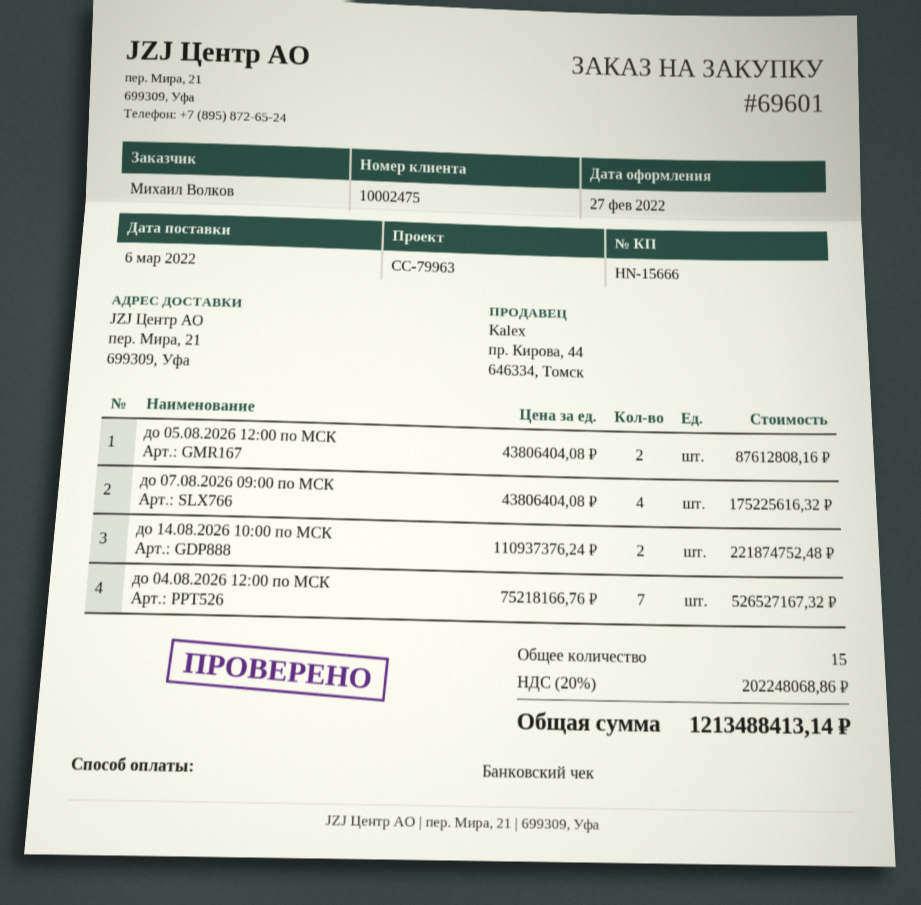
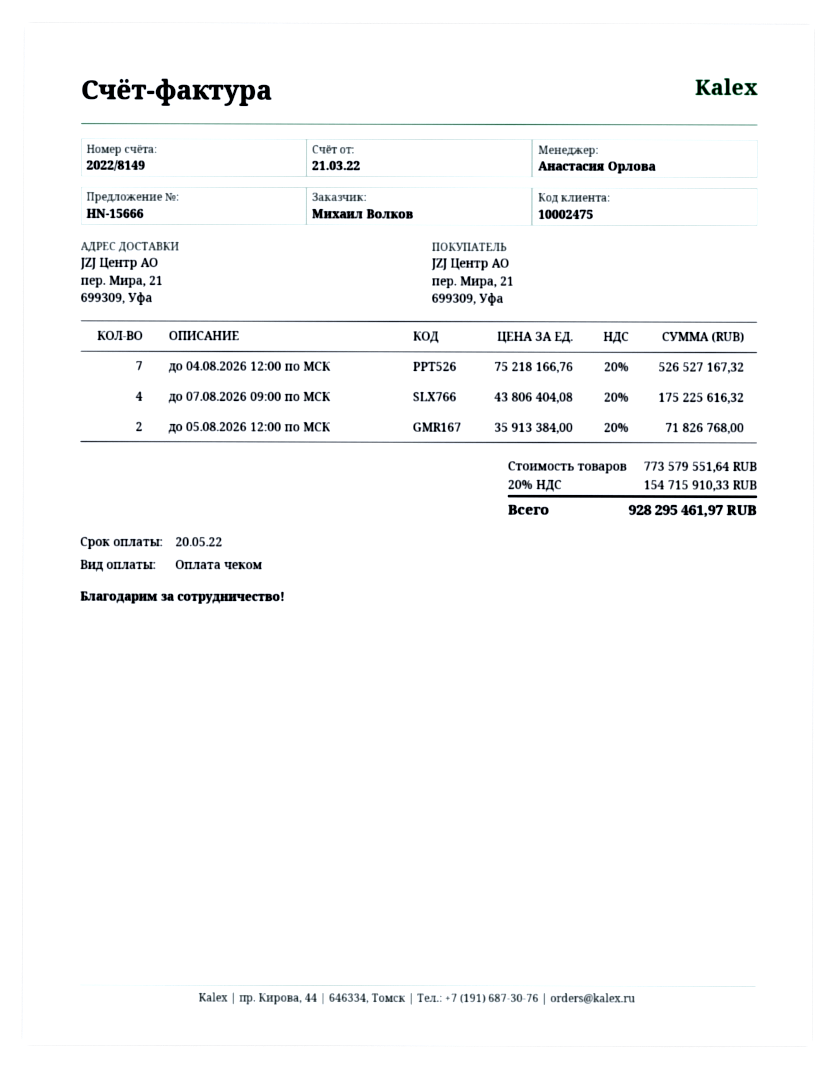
до 05.08.2026 12:00 по МСК: 2 x 43806404.08 = 87612808.16 -> 2 x 35913384.00 = 71826768.00
до 14.08.2026 10:00 по МСК: 2 x 110937376.24 = 221874752.48 -> none
tax: 20% = 202248068.86 -> 20% = 154715910.33
total: 1213488413.14 -> 928295461.97

